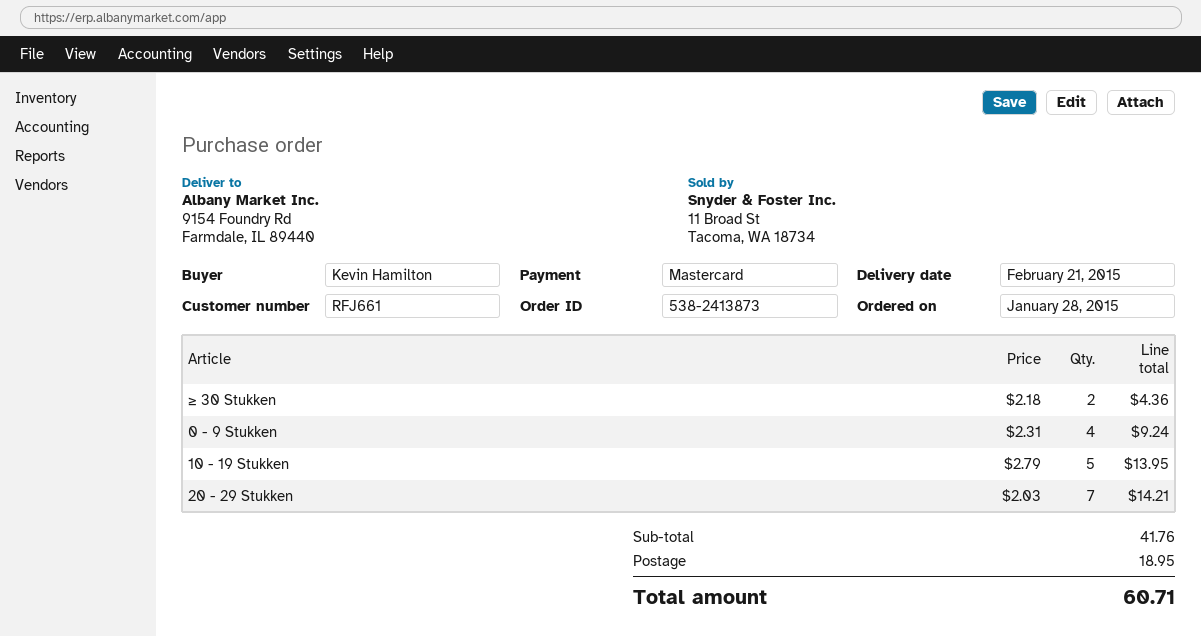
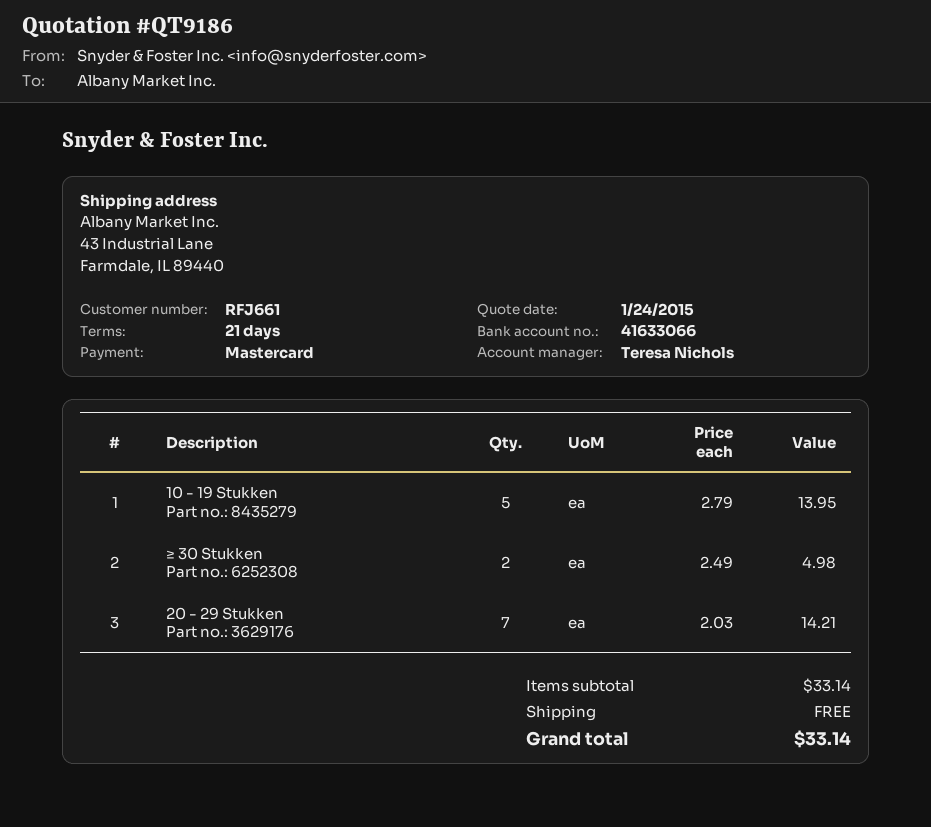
ship to: 9154 Foundry Rd, Farmdale, IL 89440 -> 43 Industrial Lane, Farmdale, IL 89440
≥ 30 Stukken: 2 x 2.18 = 4.36 -> 2 x 2.49 = 4.98
0 - 9 Stukken: 4 x 2.31 = 9.24 -> none
subtotal: 41.76 -> 33.14
shipping: 18.95 -> 0.00
total: 60.71 -> 33.14

